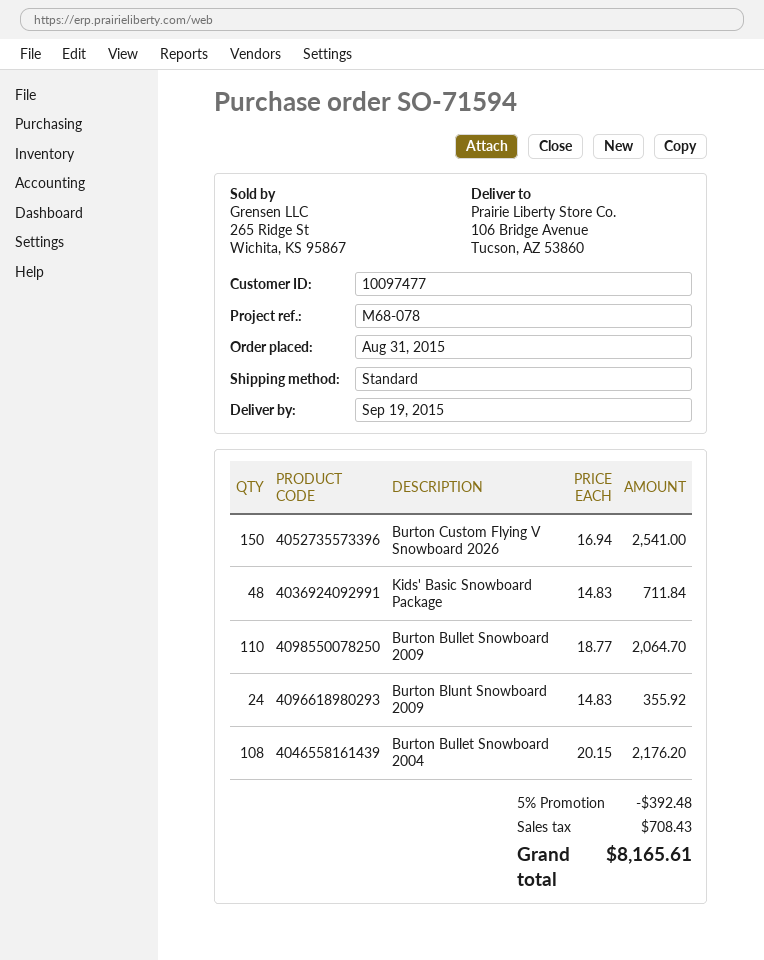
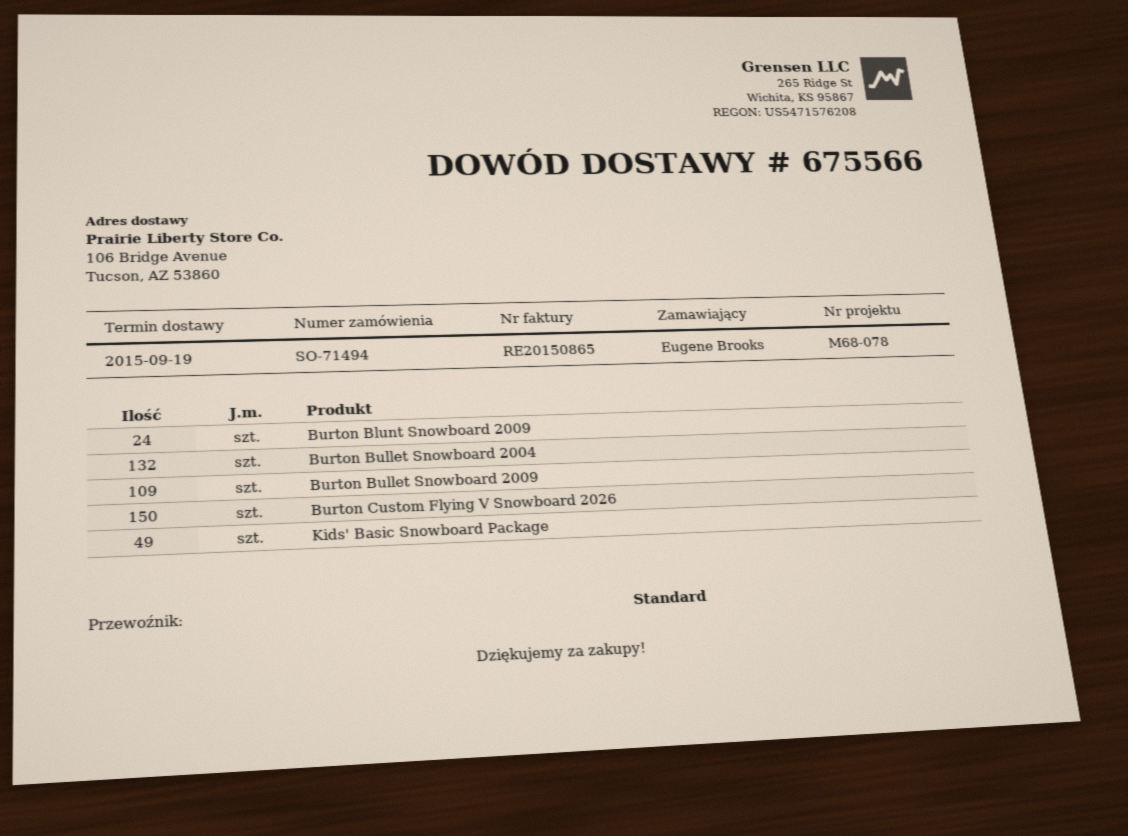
order number: SO-71594 -> SO-71494
Kids' Basic Snowboard Package: 48 -> 49
Burton Bullet Snowboard 2009: 110 -> 109
Burton Bullet Snowboard 2004: 108 -> 132

